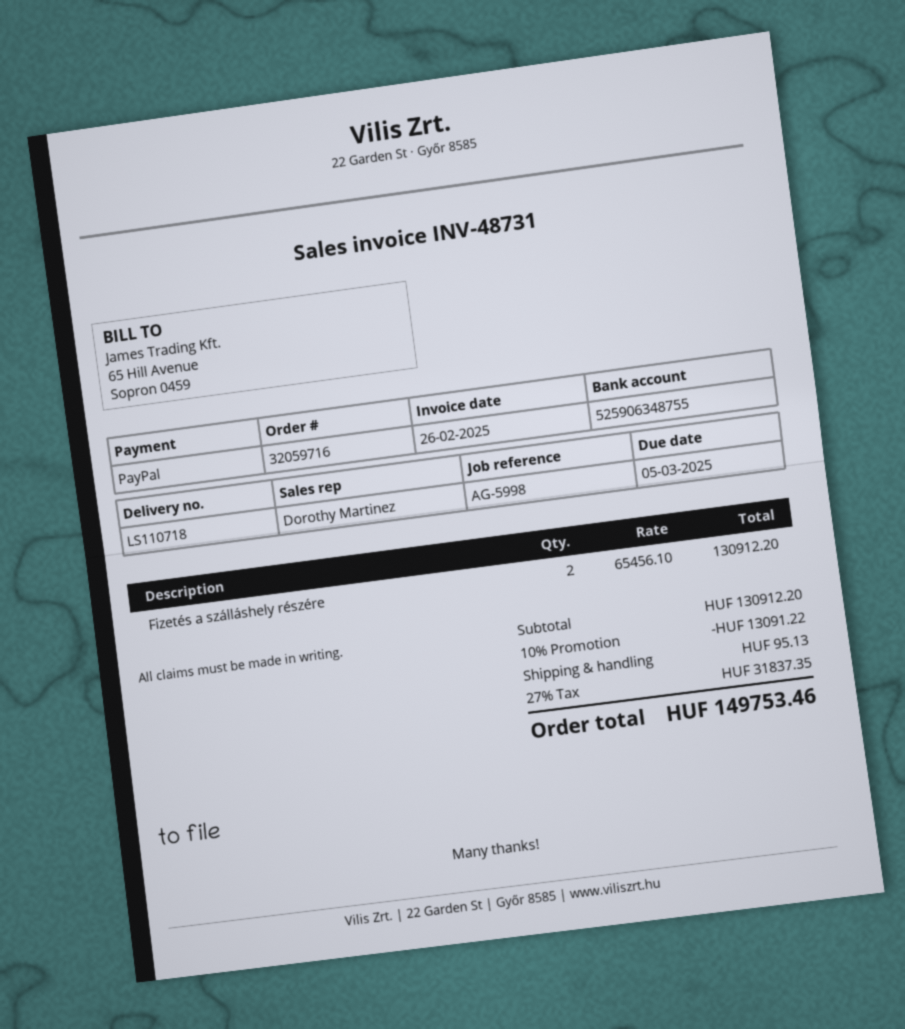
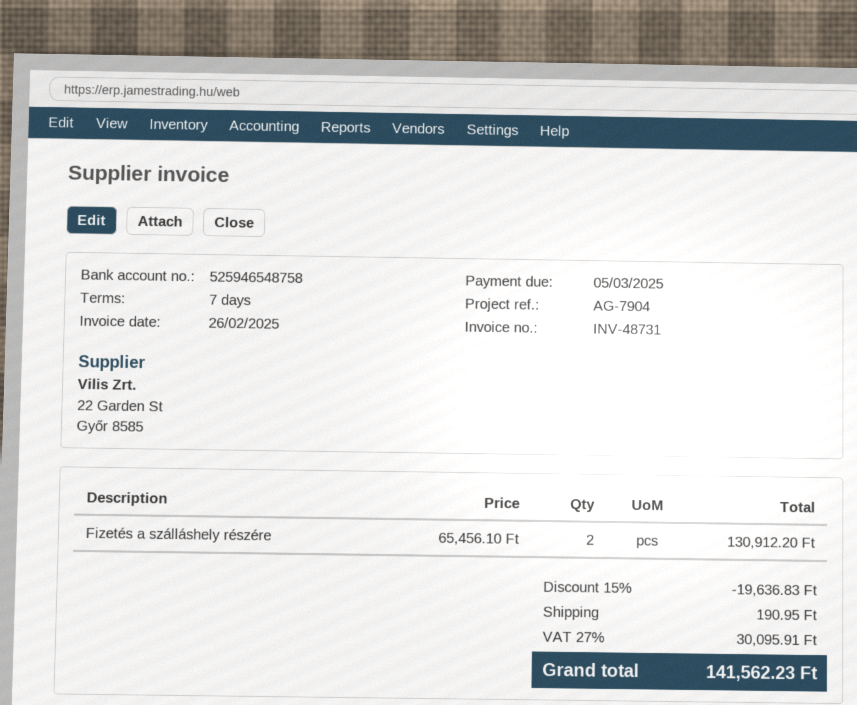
reference: AG-5998 -> AG-7904
bank account: 525906348755 -> 525946548758
discount: 10% = 13091.22 -> 15% = 19636.83
shipping: 95.13 -> 190.95
tax: 27% = 31837.35 -> 27% = 30095.91
total: 149753.46 -> 141562.23

